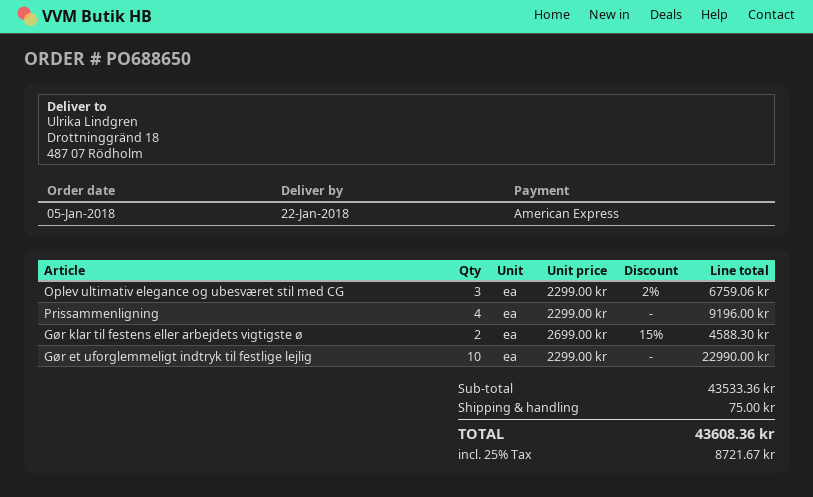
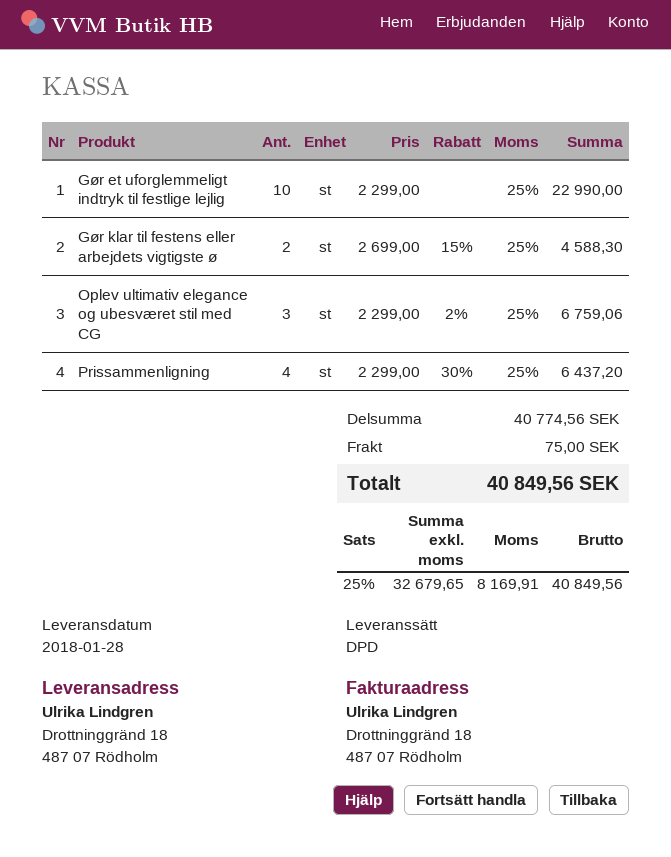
delivery date: 2018-01-22 -> 2018-01-28
Prissammenligning: 4 x 2299.00 = 9196.00 -> 4 x 2299.00 - 30% = 6437.20
subtotal: 43533.36 -> 40774.56
tax: 25% = 8721.67 -> 25% = 8169.91
total: 43608.36 -> 40849.56

